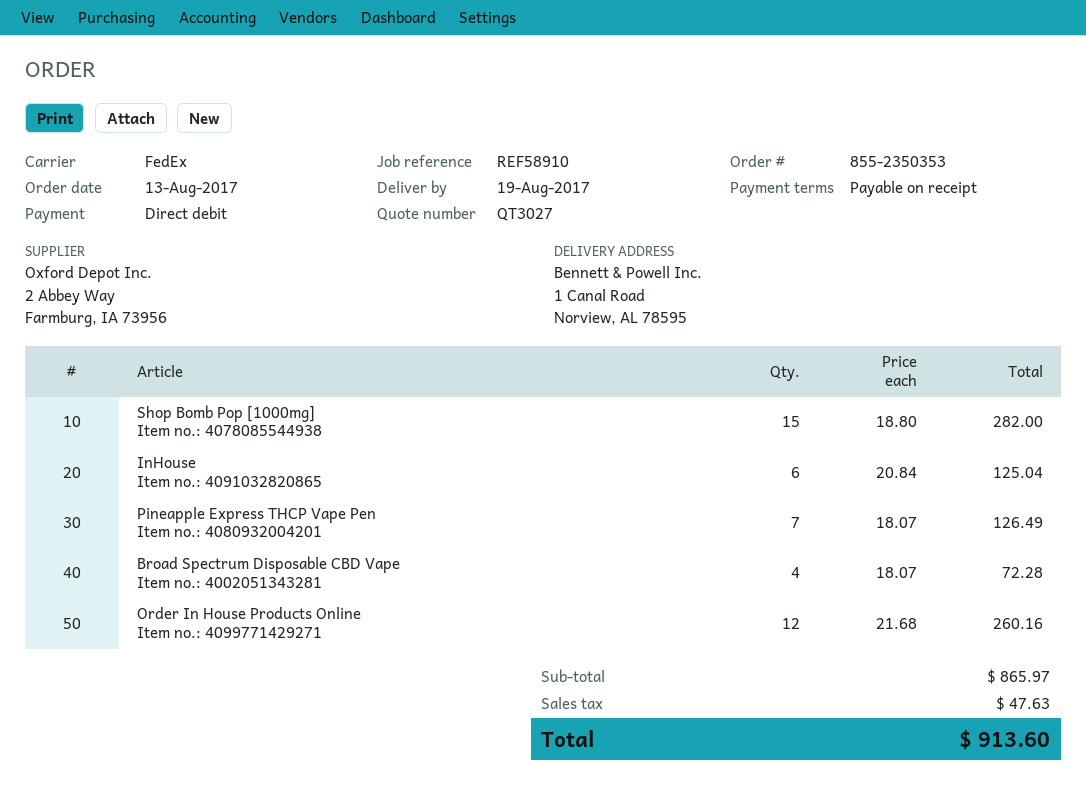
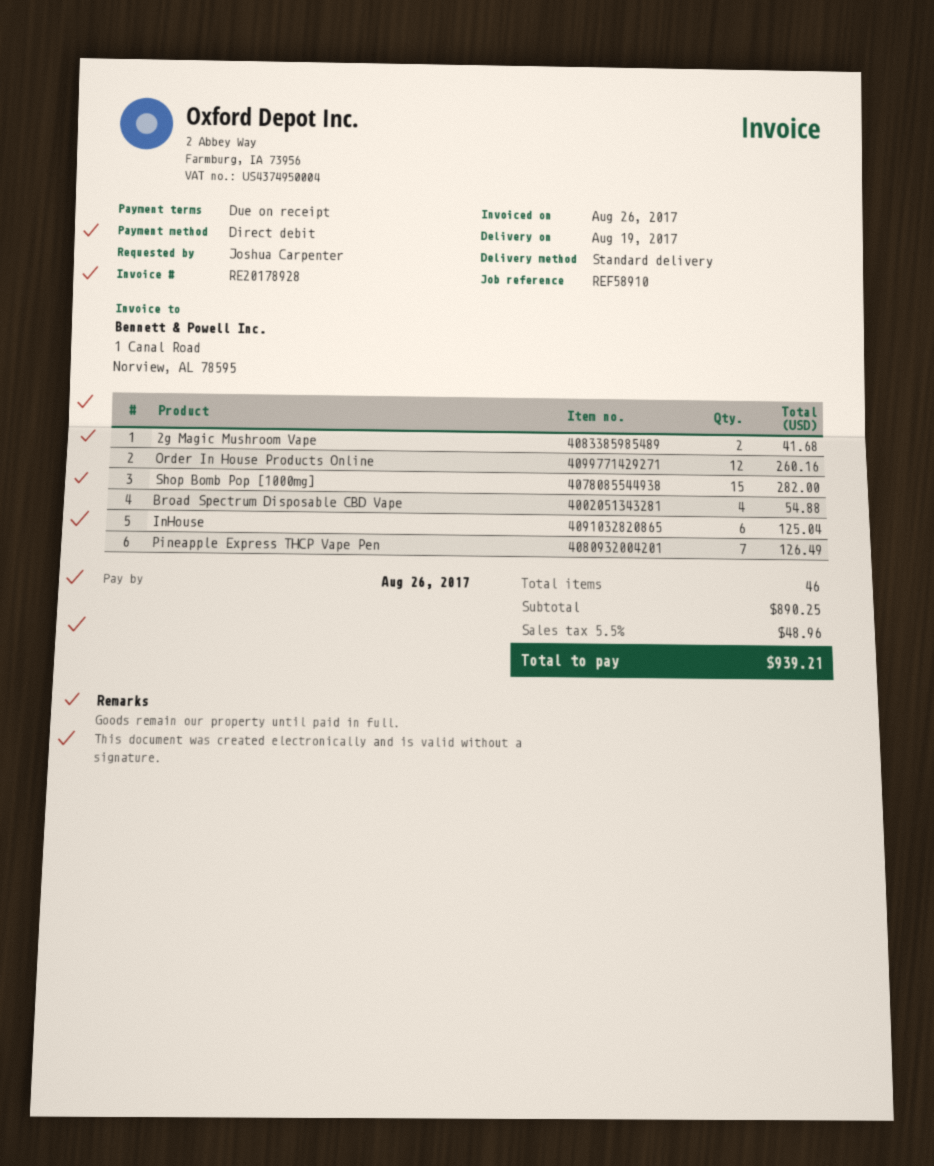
shipping method: FedEx -> standard
Broad Spectrum Disposable CBD Vape: 4 for 72.28 -> 4 for 54.88
2g Magic Mushroom Vape: none -> 2 for 41.68
subtotal: 865.97 -> 890.25
tax: 47.63 -> 48.96
total: 913.60 -> 939.21

